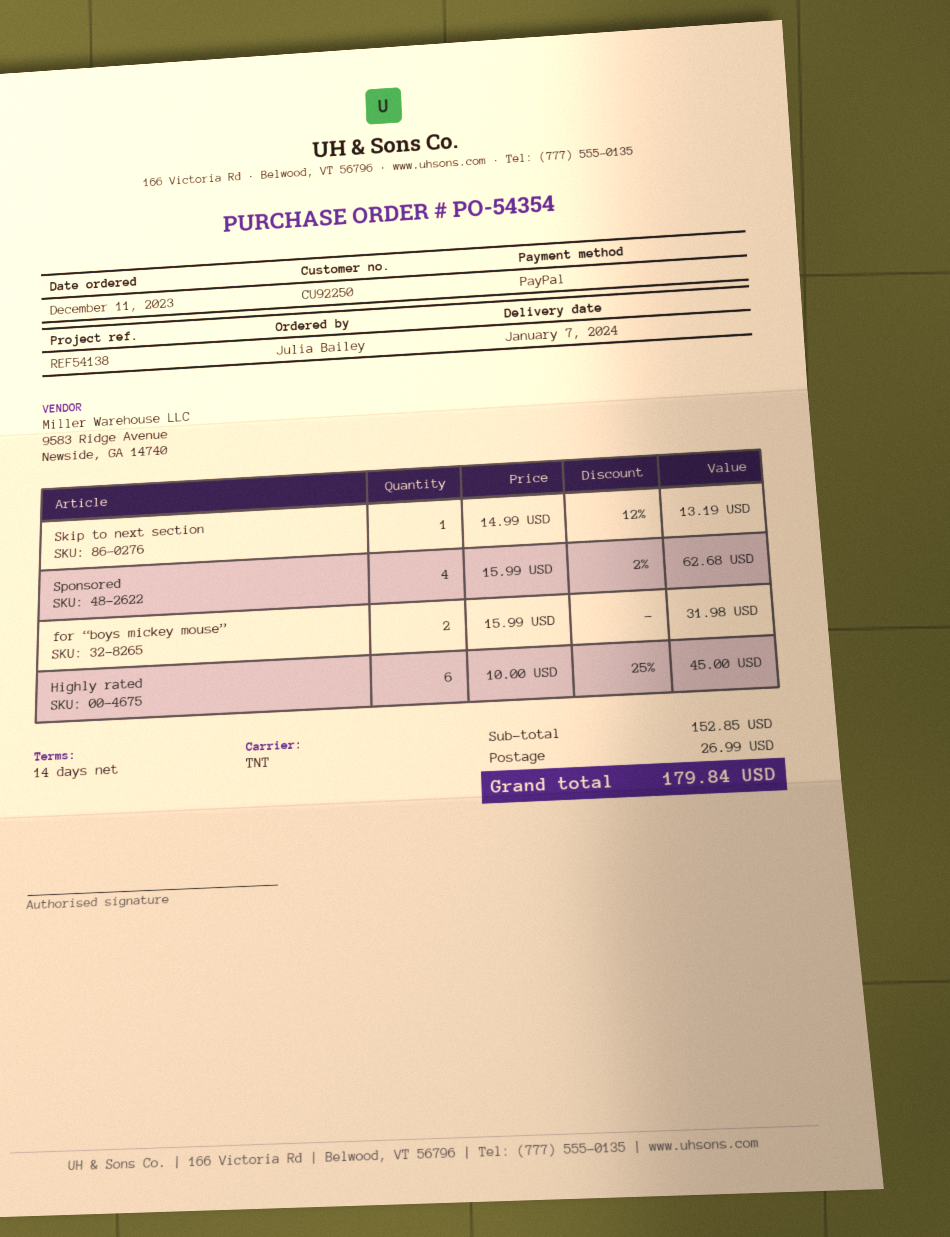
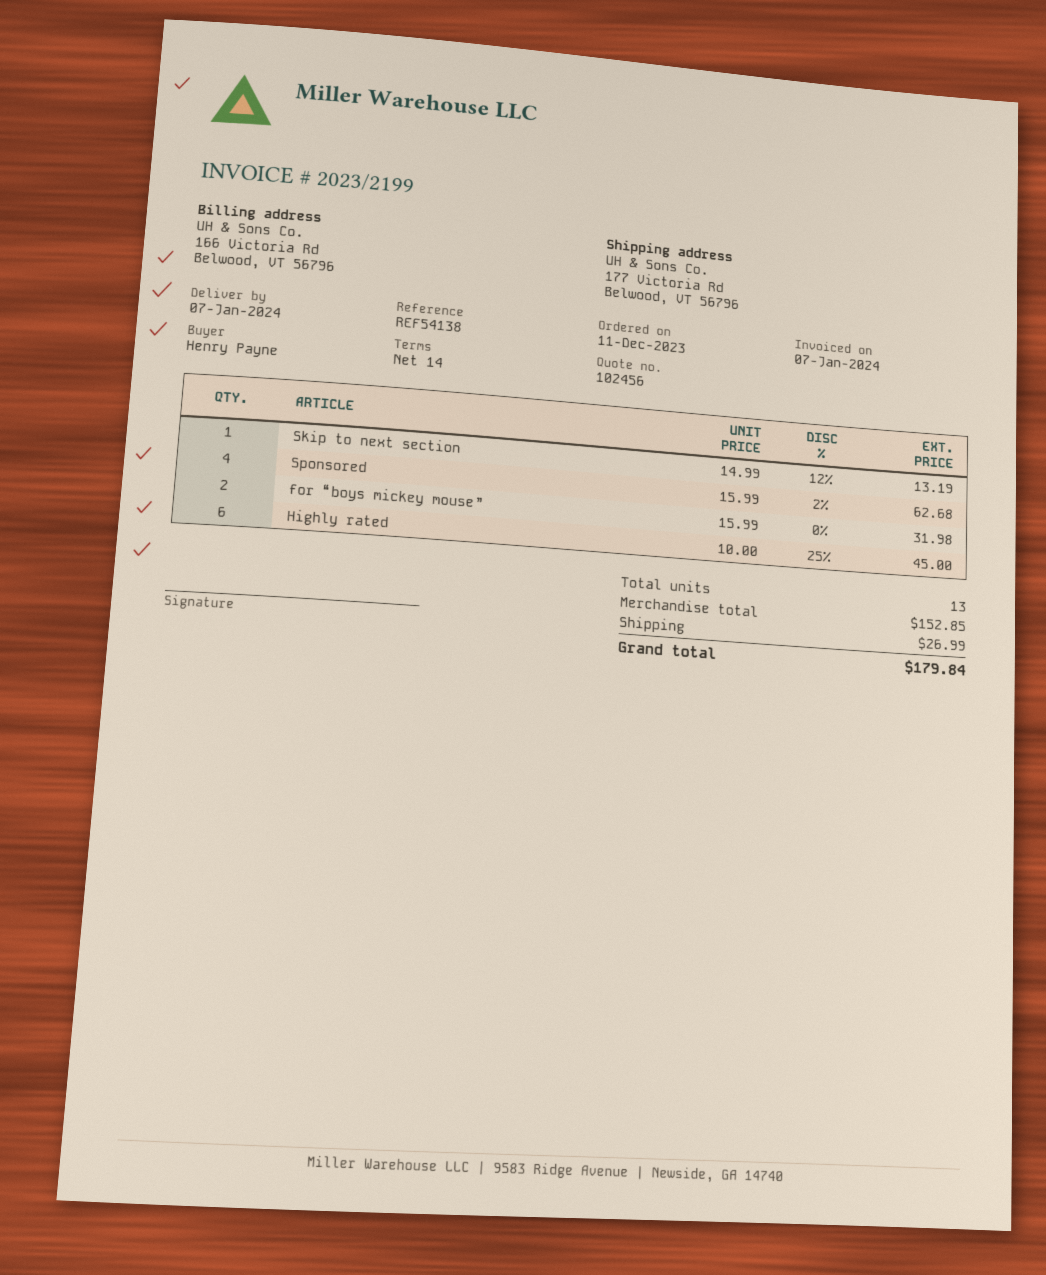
ordered by: Julia Bailey -> Henry Payne

